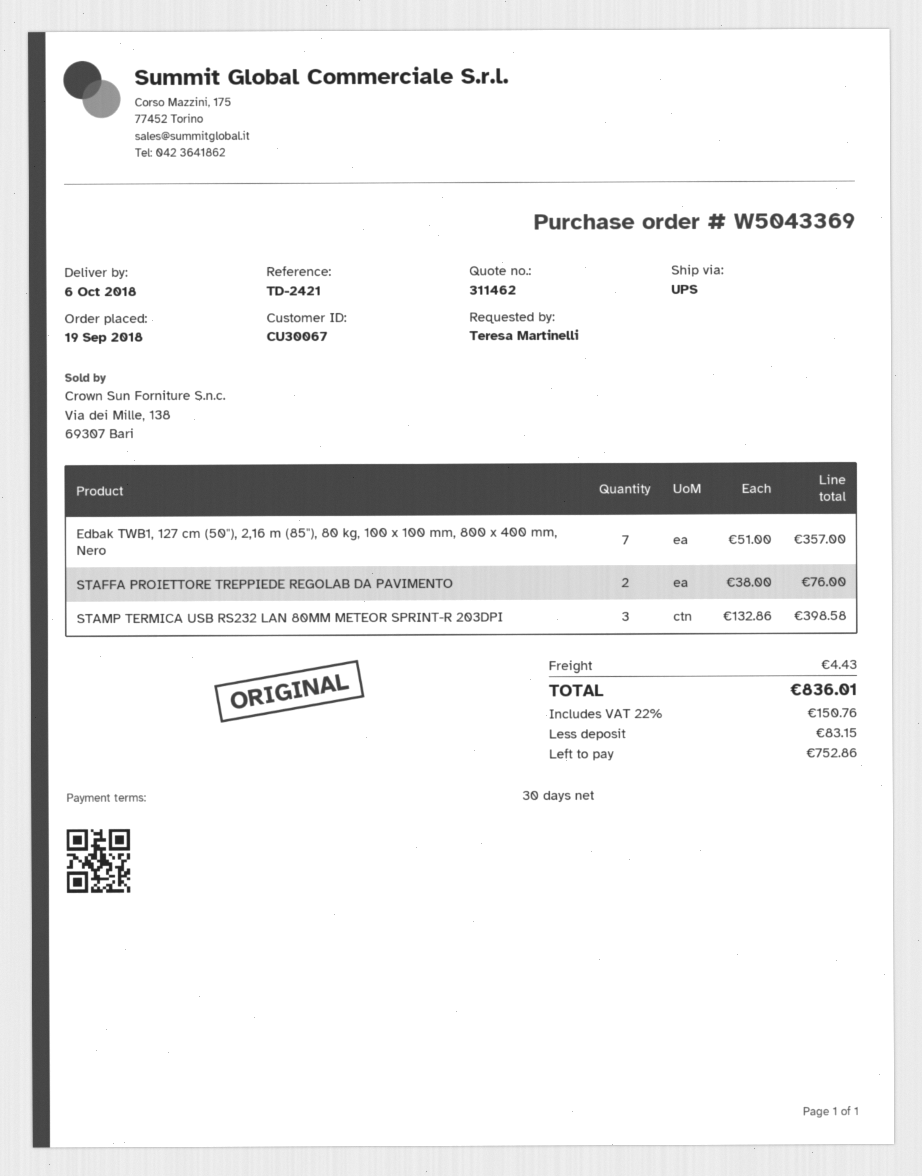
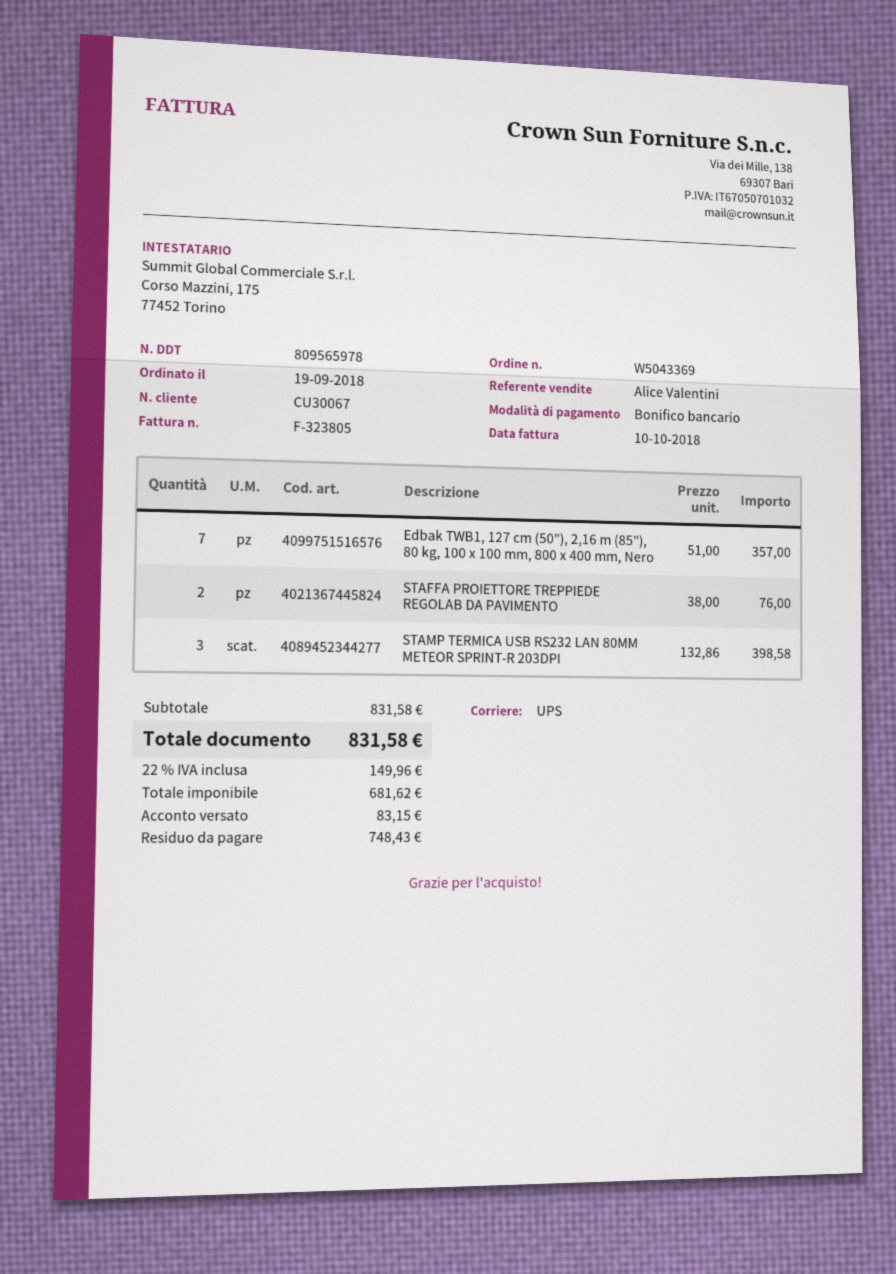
shipping: 4.43 -> none
tax: 22% = 150.76 -> 22% = 149.96
total: 836.01 -> 831.58
balance: 752.86 -> 748.43

